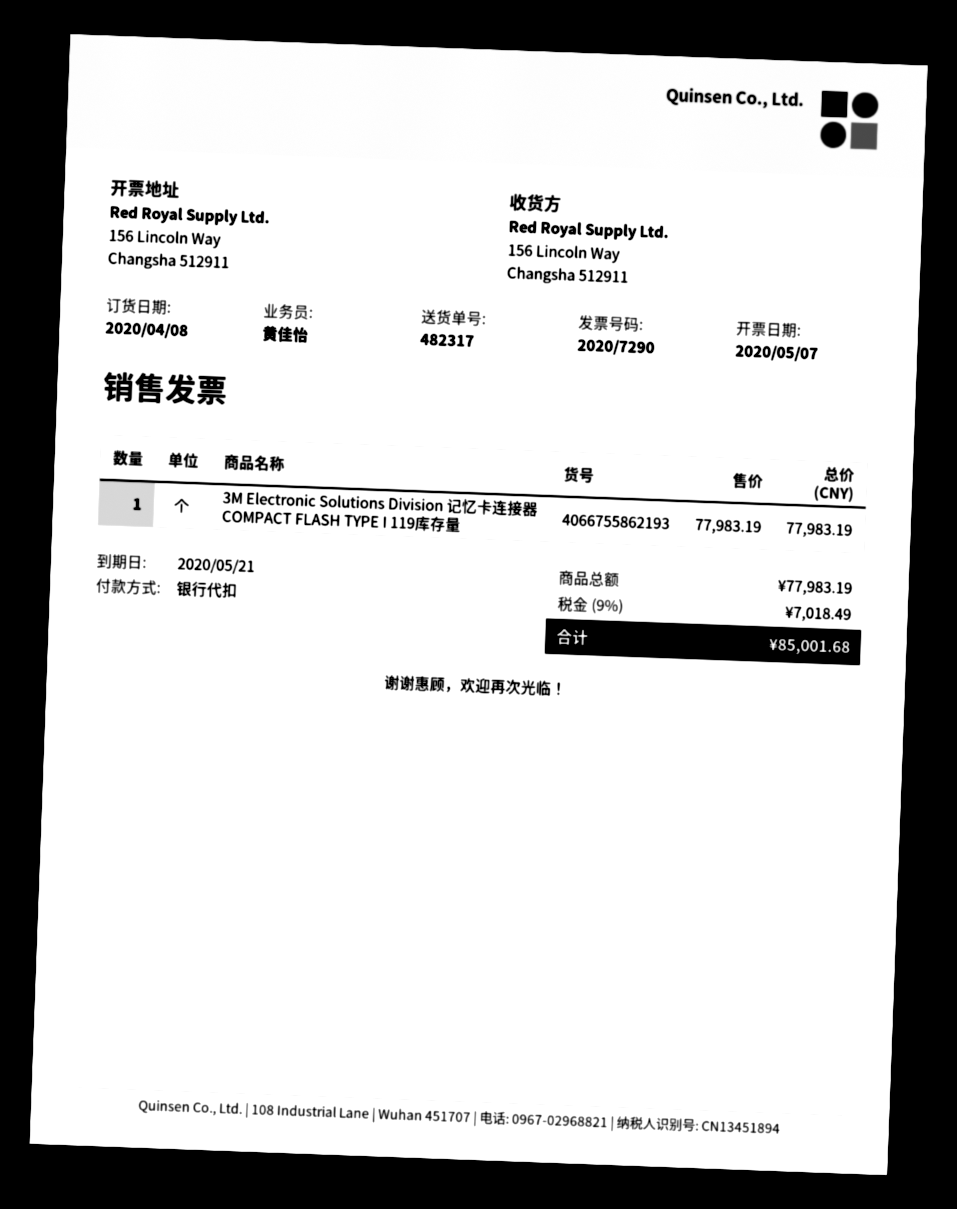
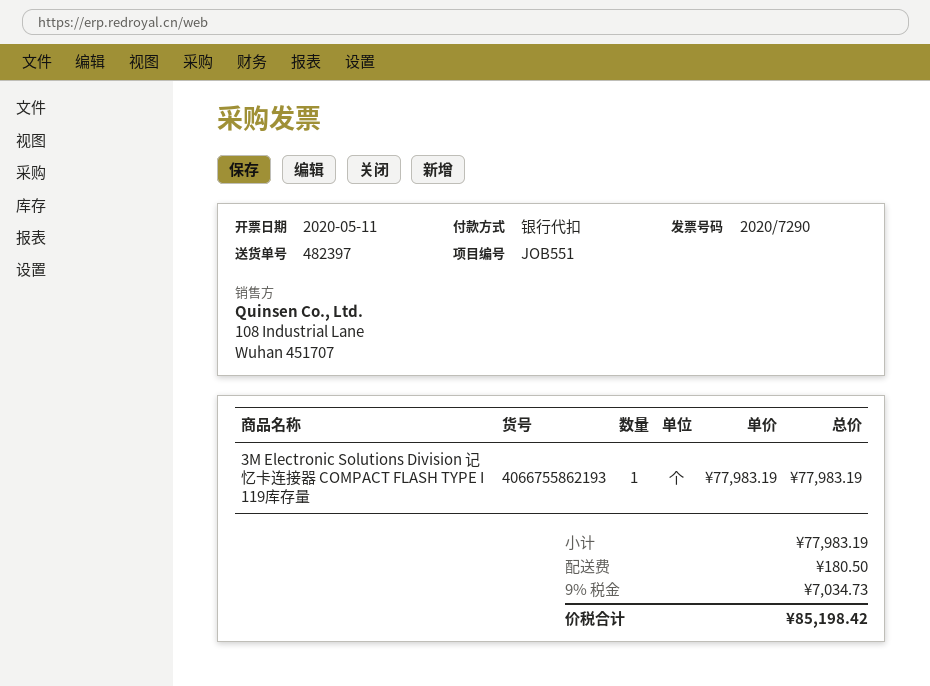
delivery note number: 482317 -> 482397
invoice date: 2020-05-07 -> 2020-05-11
shipping: none -> 180.50
tax: 9% = 7018.49 -> 9% = 7034.73
total: 85001.68 -> 85198.42

